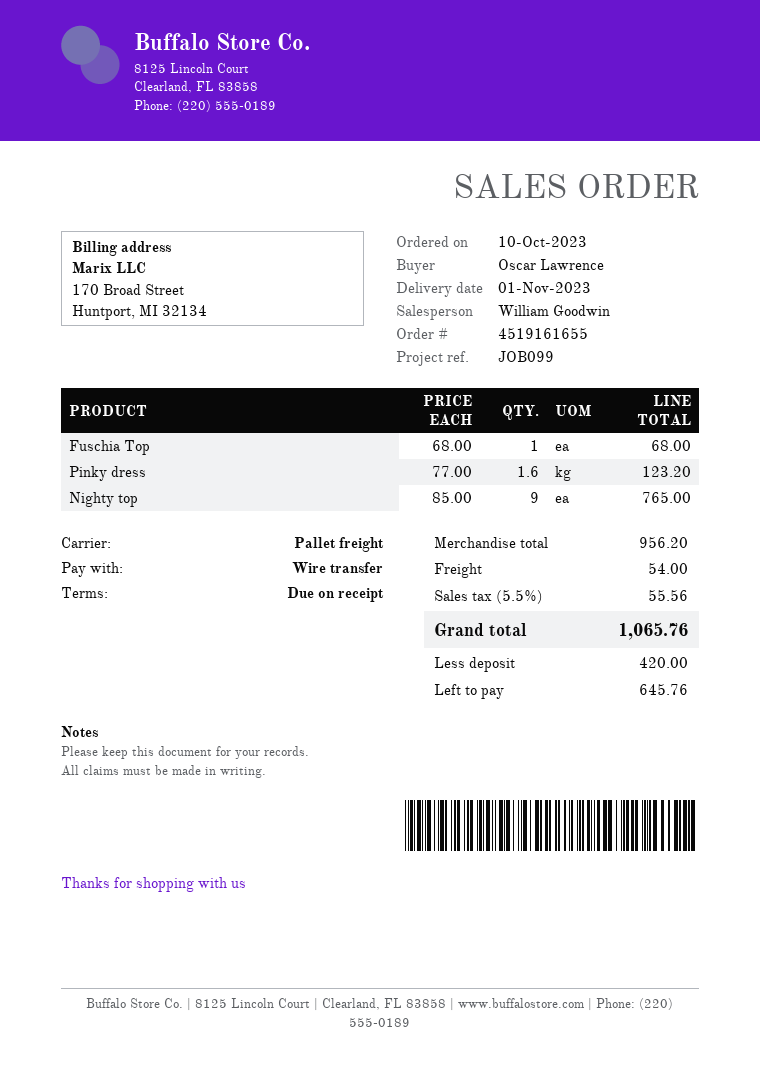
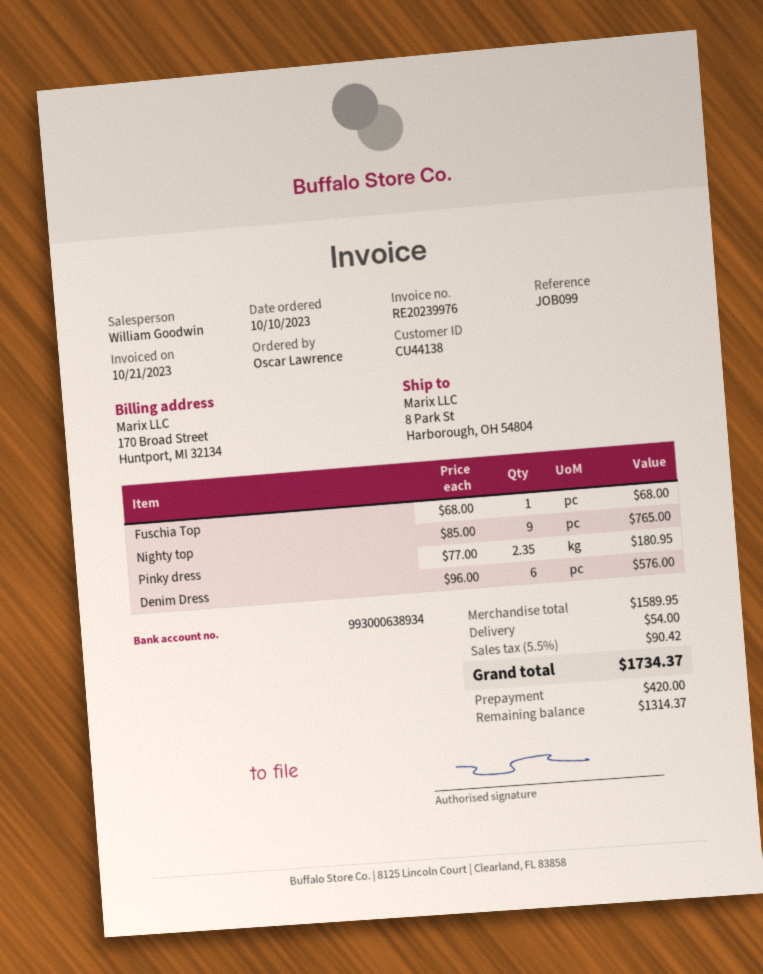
Pinky dress: 1.6 x 77.00 = 123.20 -> 2.35 x 77.00 = 180.95
Denim Dress: none -> 6 x 96.00 = 576.00
subtotal: 956.20 -> 1589.95
tax: 5.5% = 55.56 -> 5.5% = 90.42
total: 1065.76 -> 1734.37
balance: 645.76 -> 1314.37

